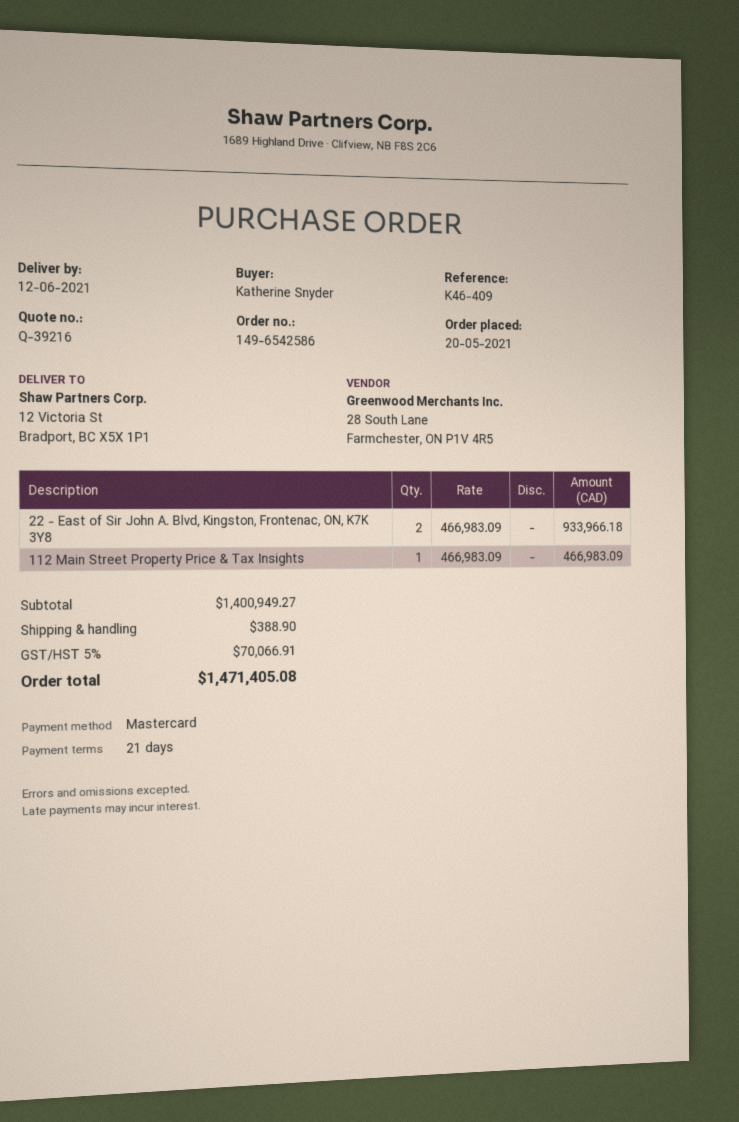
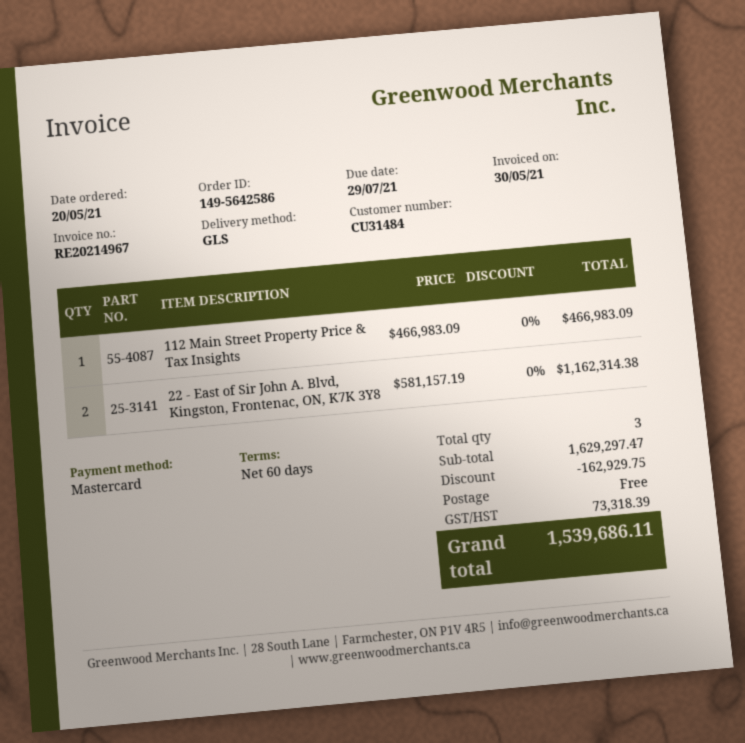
order number: 149-6542586 -> 149-5642586
payment terms: 21 days -> 60 days
22 - East of Sir John A. Blvd, Kingston, Frontenac, ON, K7K 3Y8: 2 x 466983.09 = 933966.18 -> 2 x 581157.19 = 1162314.38
subtotal: 1400949.27 -> 1629297.47
discount: none -> 162929.75
shipping: 388.90 -> 0.00
tax: 70066.91 -> 73318.39
total: 1471405.08 -> 1539686.11

